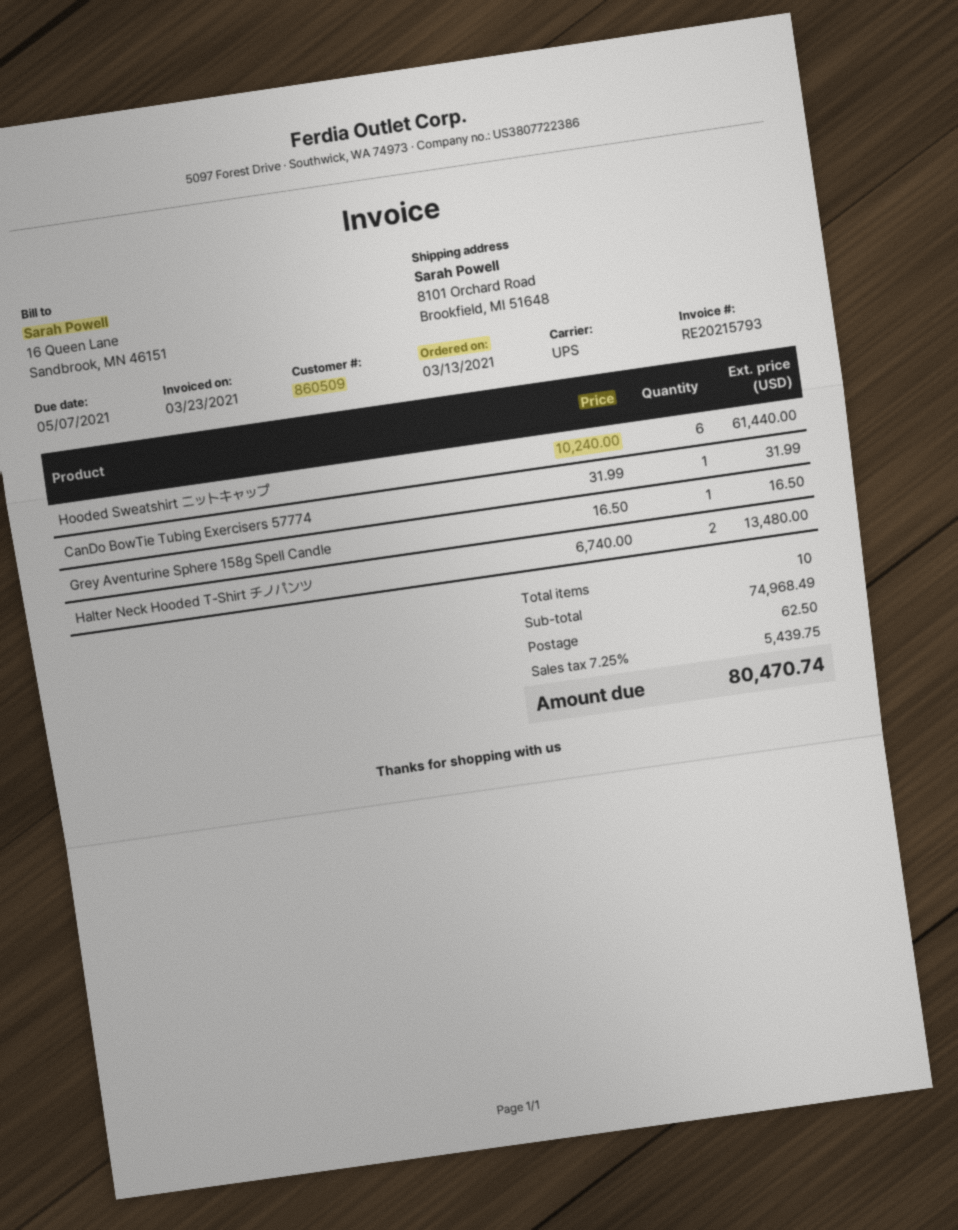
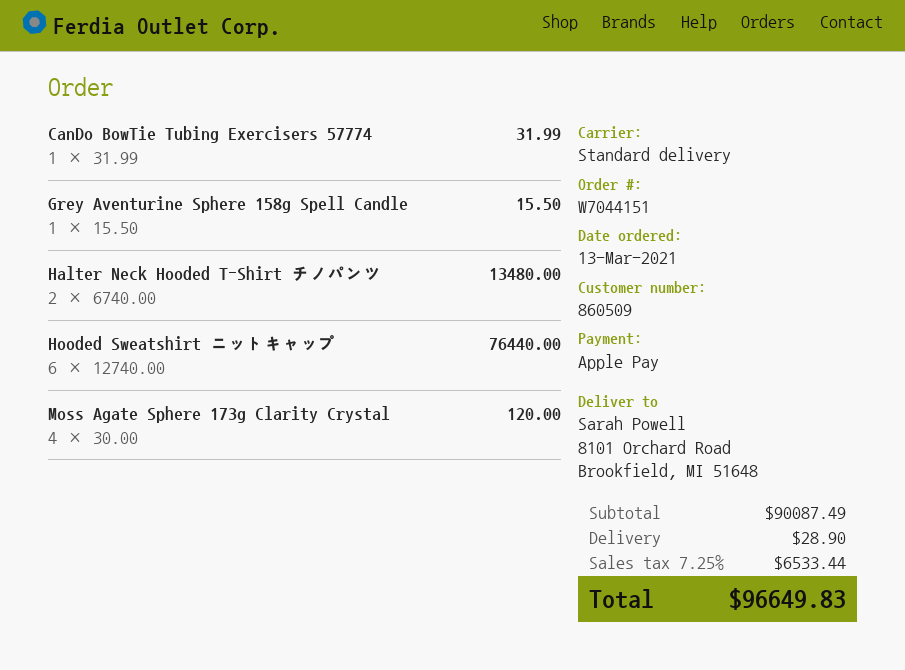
shipping method: UPS -> standard
Hooded Sweatshirt ニットキャップ: 6 x 10240.00 = 61440.00 -> 6 x 12740.00 = 76440.00
Grey Aventurine Sphere 158g Spell Candle: 1 x 16.50 = 16.50 -> 1 x 15.50 = 15.50
Moss Agate Sphere 173g Clarity Crystal: none -> 4 x 30.00 = 120.00
subtotal: 74968.49 -> 90087.49
shipping: 62.50 -> 28.90
tax: 7.25% = 5439.75 -> 7.25% = 6533.44
total: 80470.74 -> 96649.83

